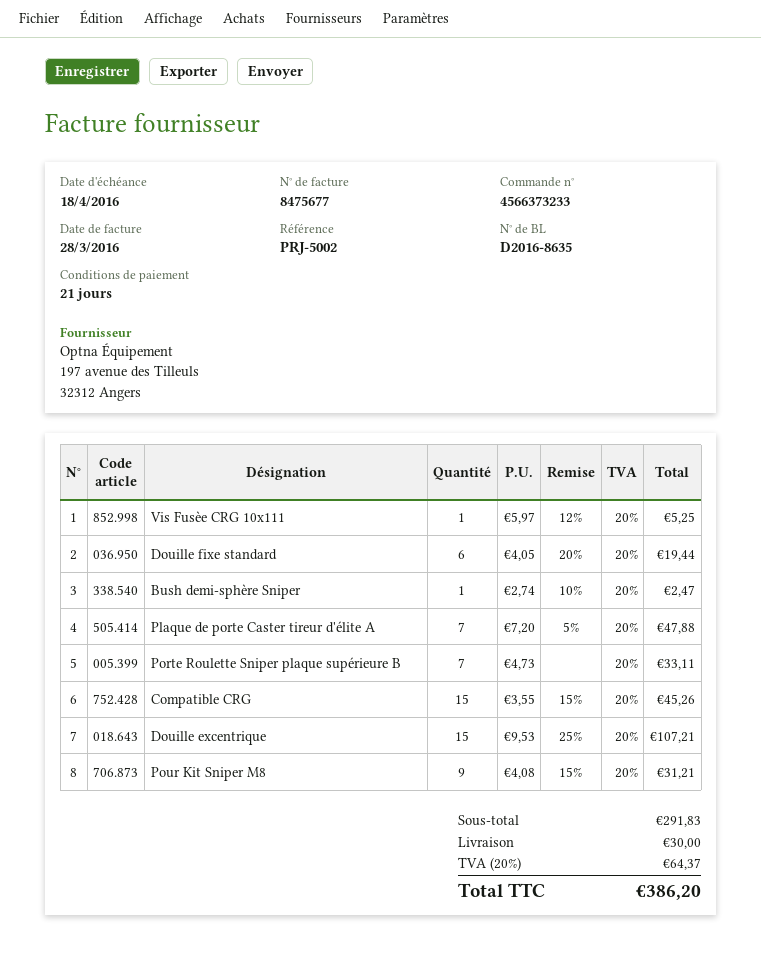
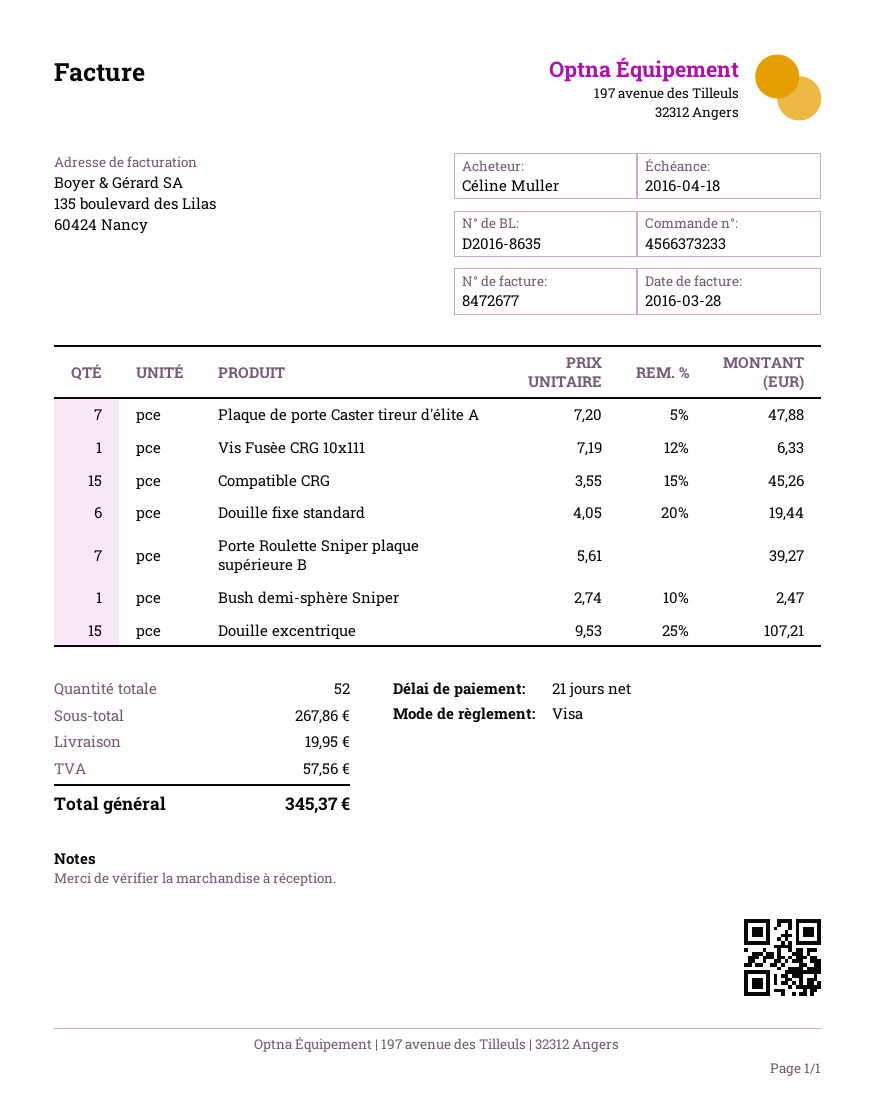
invoice number: 8475677 -> 8472677
Vis Fusèe CRG 10x111: 1 x 5.97 - 12% = 5.25 -> 1 x 7.19 - 12% = 6.33
Porte Roulette Sniper plaque supérieure B: 7 x 4.73 = 33.11 -> 7 x 5.61 = 39.27
Pour Kit Sniper M8: 9 x 4.08 - 15% = 31.21 -> none
subtotal: 291.83 -> 267.86
shipping: 30.00 -> 19.95
tax: 64.37 -> 57.56
total: 386.20 -> 345.37

